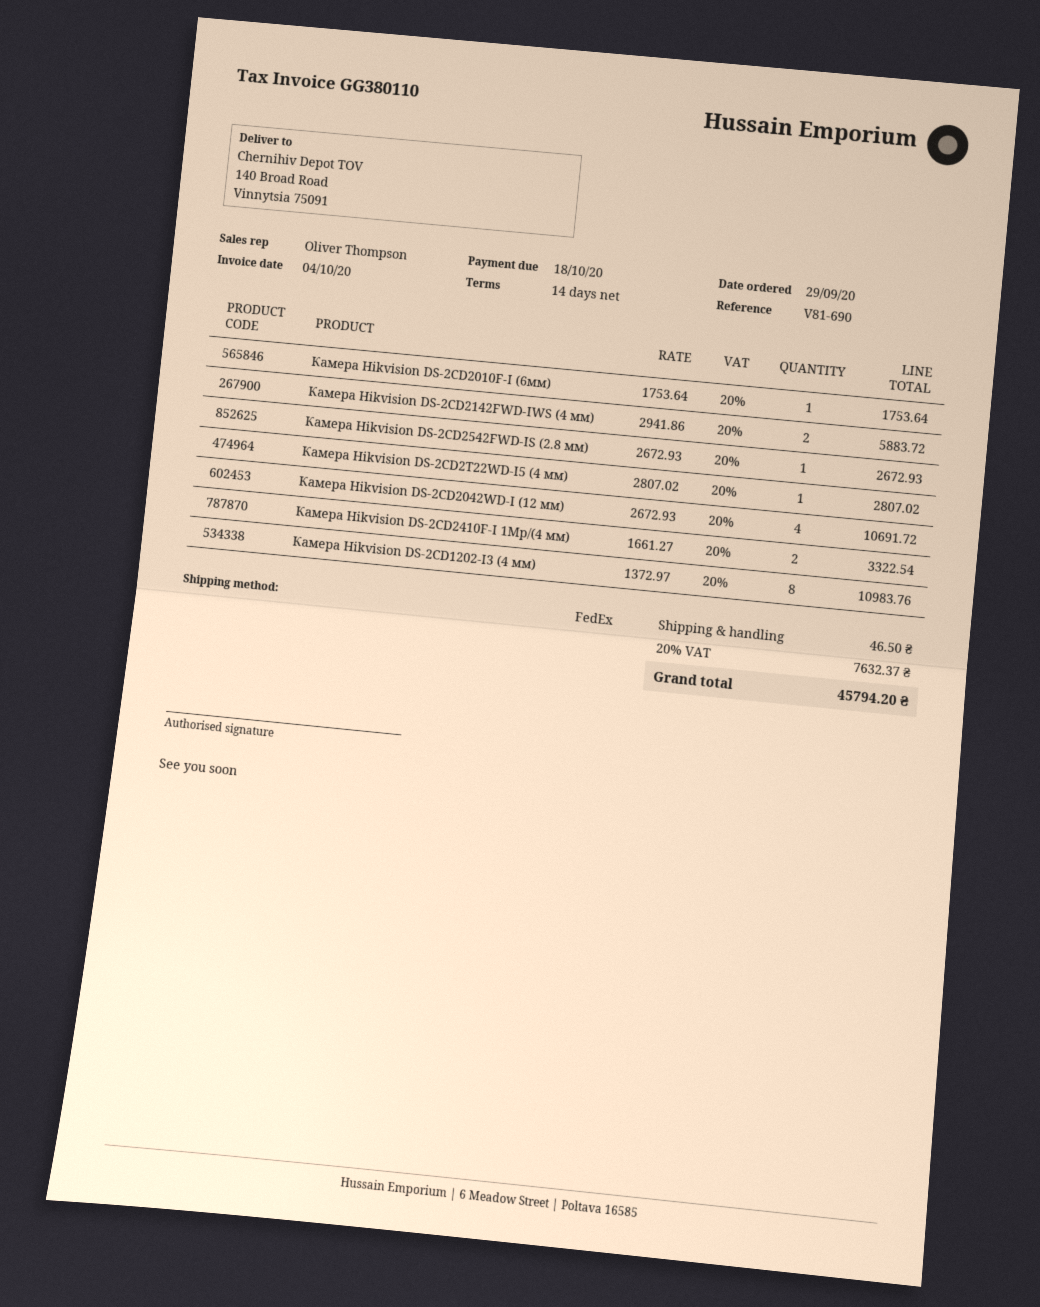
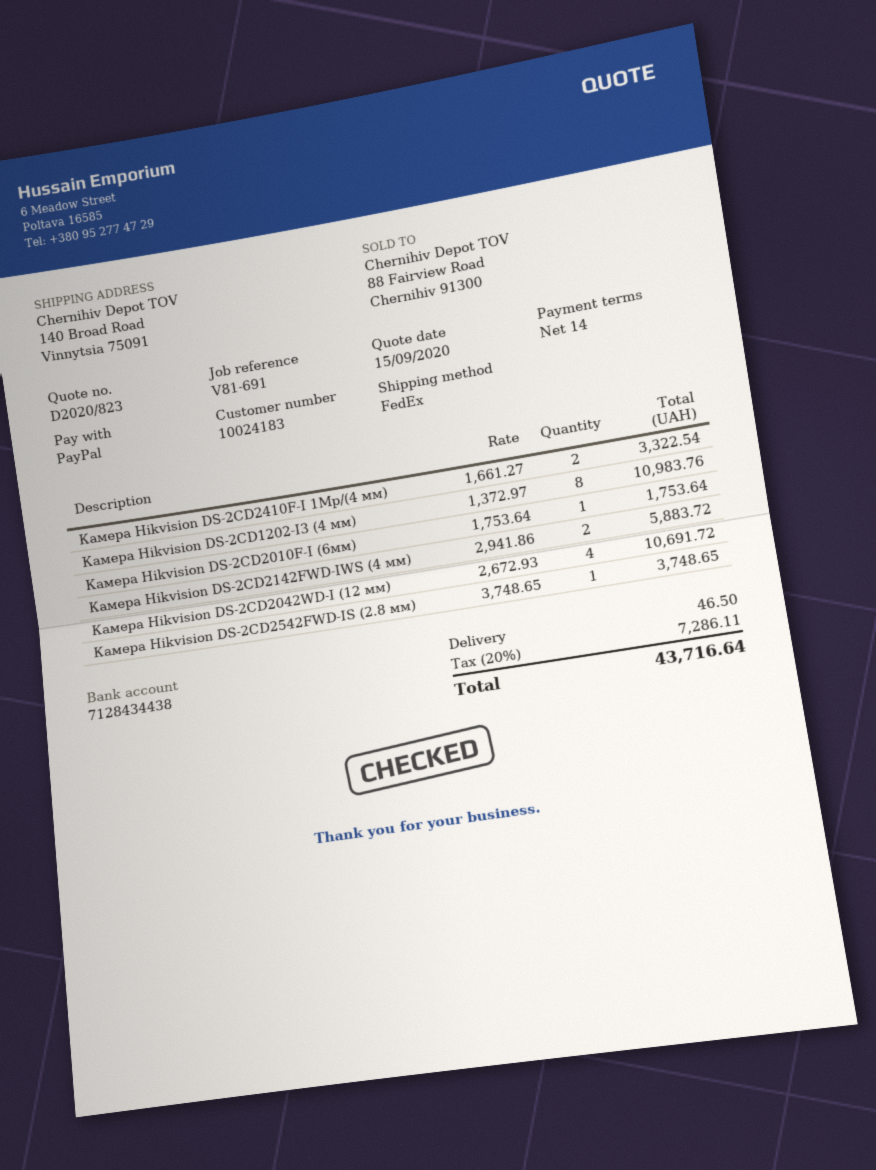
reference: V81-690 -> V81-691
Камера Hikvision DS-2CD2542FWD-IS (2.8 мм): 1 x 2672.93 = 2672.93 -> 1 x 3748.65 = 3748.65
Камера Hikvision DS-2CD2T22WD-I5 (4 мм): 1 x 2807.02 = 2807.02 -> none
tax: 20% = 7632.37 -> 20% = 7286.11
total: 45794.20 -> 43716.64

